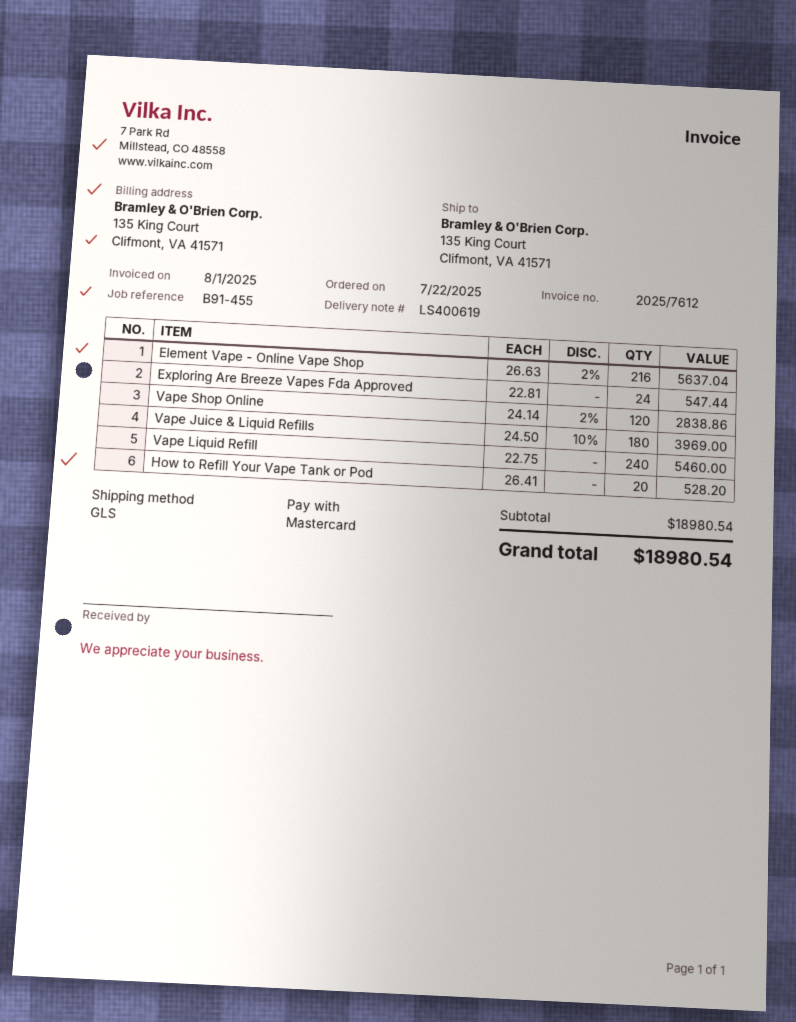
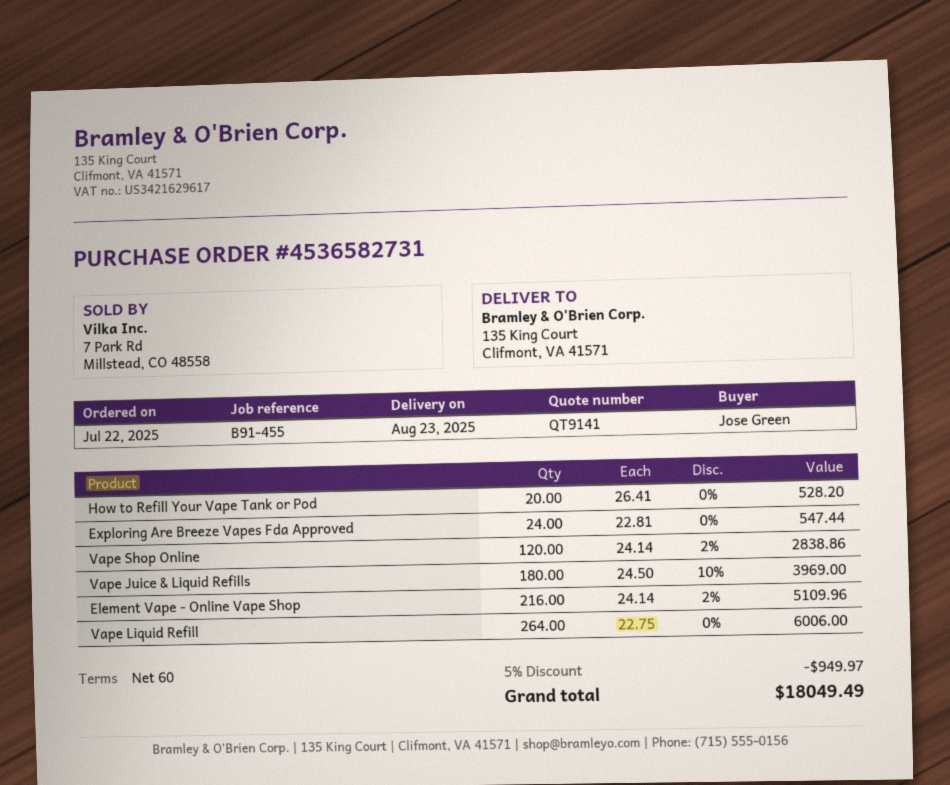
Element Vape - Online Vape Shop: 216 x 26.63 - 2% = 5637.04 -> 216 x 24.14 - 2% = 5109.96
Vape Liquid Refill: 240 x 22.75 = 5460.00 -> 264 x 22.75 = 6006.00
discount: none -> 5% = 949.97
total: 18980.54 -> 18049.49

